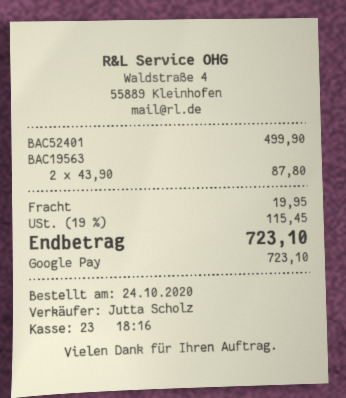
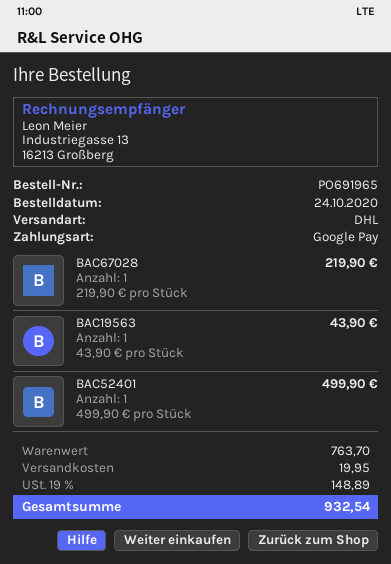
BAC19563: 2 x 43.90 = 87.80 -> 1 x 43.90 = 43.90
BAC67028: none -> 1 x 219.90 = 219.90
tax: 19% = 115.45 -> 19% = 148.89
total: 723.10 -> 932.54

